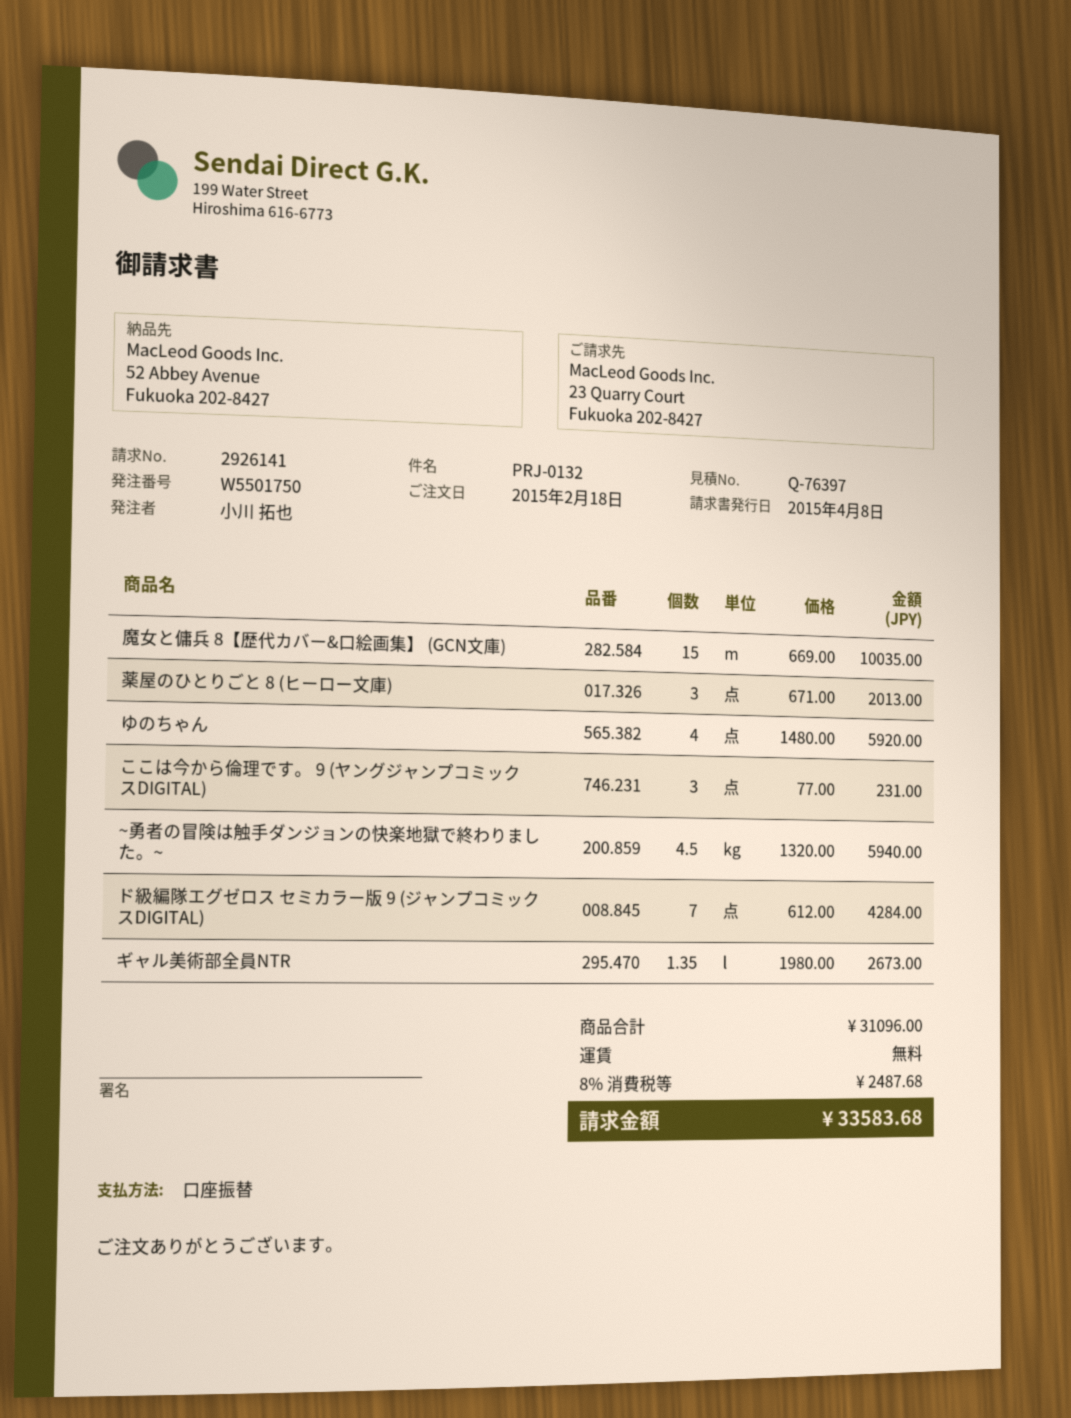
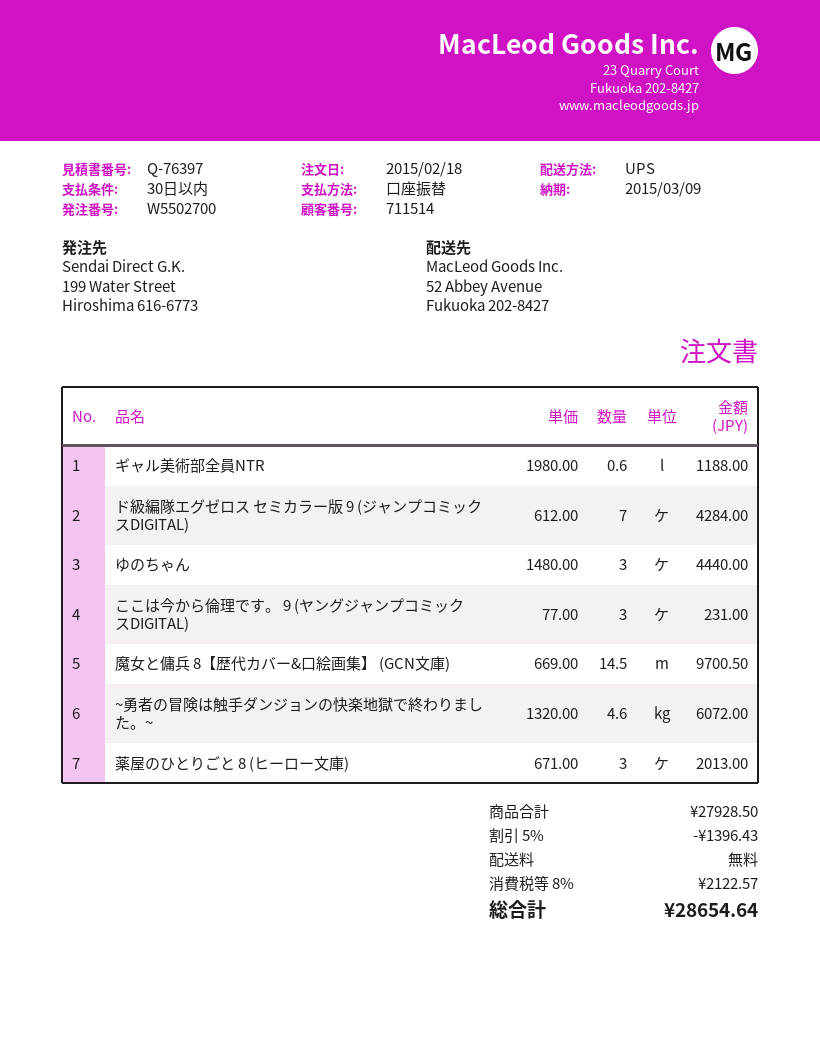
order number: W5501750 -> W5502700
魔女と傭兵 8【歴代カバー&口絵画集】 (GCN文庫): 15 x 669.00 = 10035.00 -> 14.5 x 669.00 = 9700.50
ゆのちゃん: 4 x 1480.00 = 5920.00 -> 3 x 1480.00 = 4440.00
~勇者の冒険は触手ダンジョンの快楽地獄で終わりました。~: 4.5 x 1320.00 = 5940.00 -> 4.6 x 1320.00 = 6072.00
ギャル美術部全員NTR: 1.35 x 1980.00 = 2673.00 -> 0.6 x 1980.00 = 1188.00
subtotal: 31096.00 -> 27928.50
discount: none -> 5% = 1396.43
tax: 8% = 2487.68 -> 8% = 2122.57
total: 33583.68 -> 28654.64

